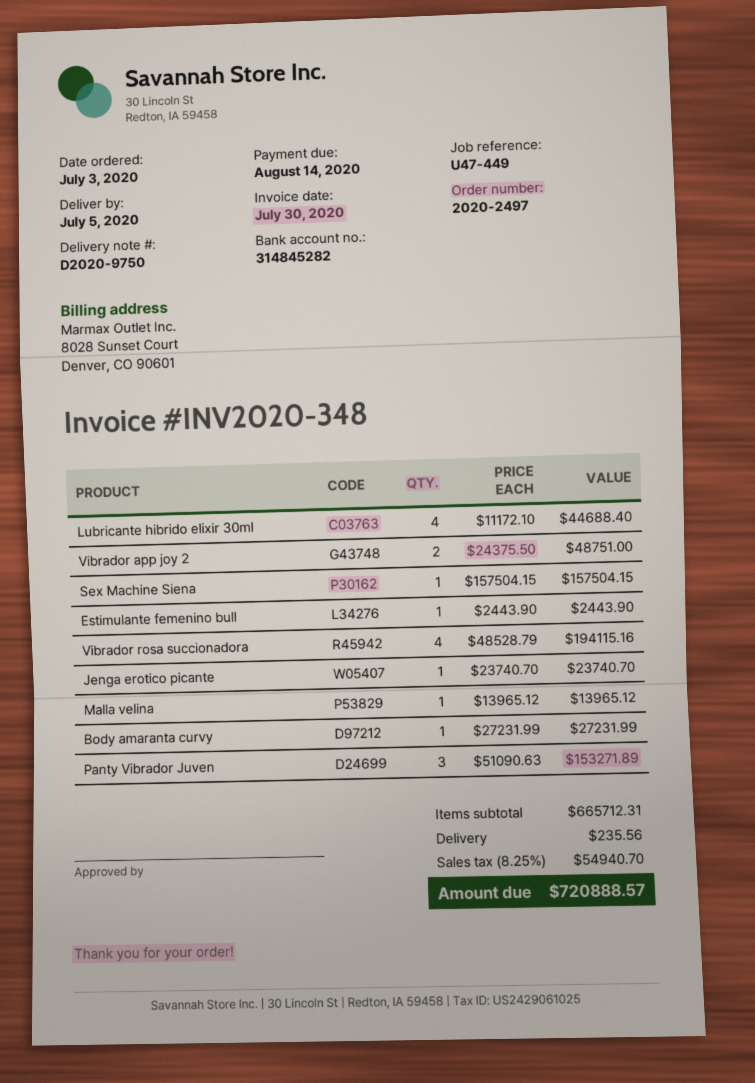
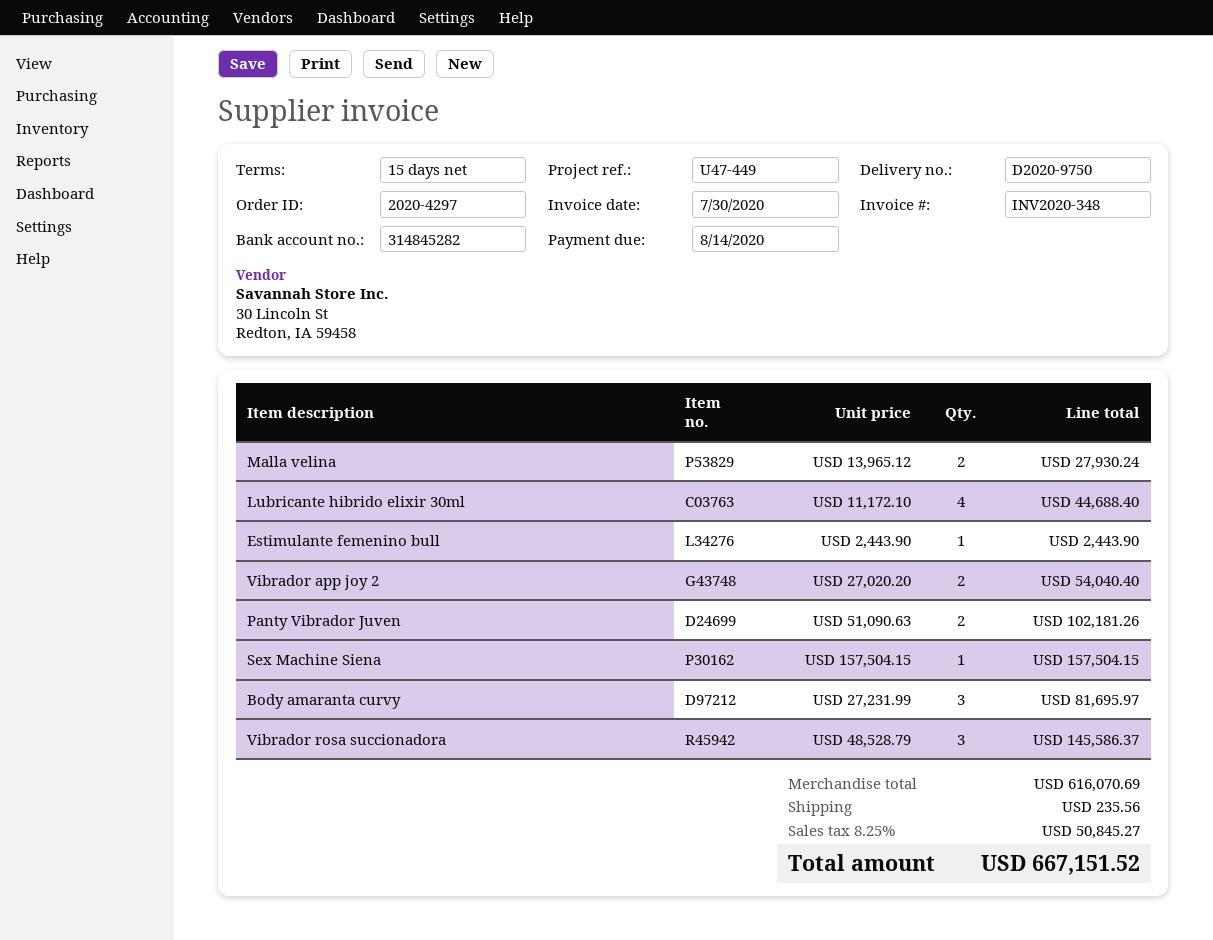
order number: 2020-2497 -> 2020-4297
Vibrador app joy 2: 2 x 24375.50 = 48751.00 -> 2 x 27020.20 = 54040.40
Vibrador rosa succionadora: 4 x 48528.79 = 194115.16 -> 3 x 48528.79 = 145586.37
Jenga erotico picante: 1 x 23740.70 = 23740.70 -> none
Malla velina: 1 x 13965.12 = 13965.12 -> 2 x 13965.12 = 27930.24
Body amaranta curvy: 1 x 27231.99 = 27231.99 -> 3 x 27231.99 = 81695.97
Panty Vibrador Juven: 3 x 51090.63 = 153271.89 -> 2 x 51090.63 = 102181.26
subtotal: 665712.31 -> 616070.69
tax: 8.25% = 54940.70 -> 8.25% = 50845.27
total: 720888.57 -> 667151.52

